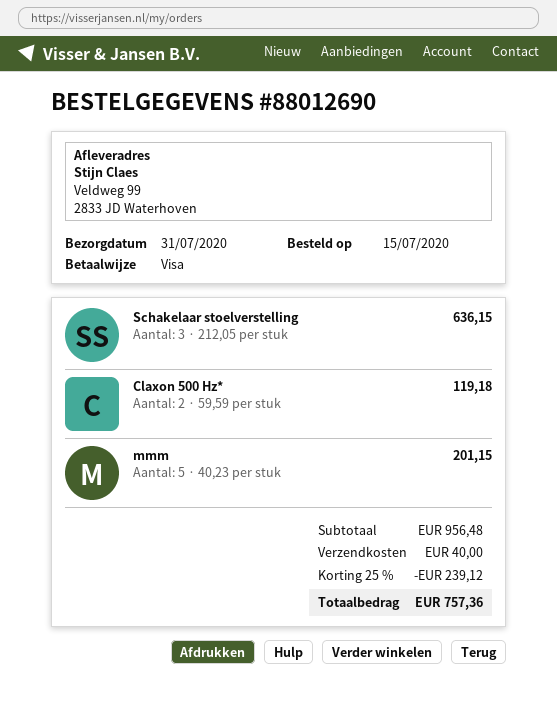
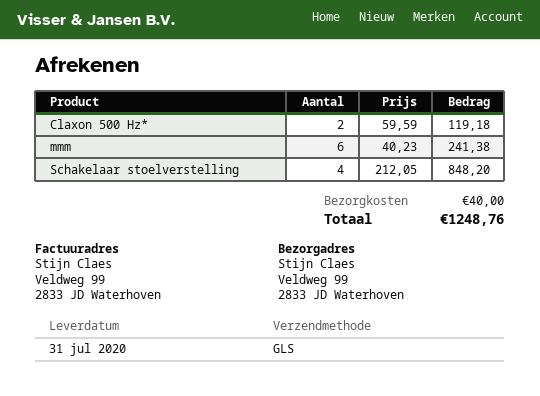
Schakelaar stoelverstelling: 3 x 212.05 = 636.15 -> 4 x 212.05 = 848.20
mmm: 5 x 40.23 = 201.15 -> 6 x 40.23 = 241.38
discount: 25% = 239.12 -> none
total: 757.36 -> 1248.76

